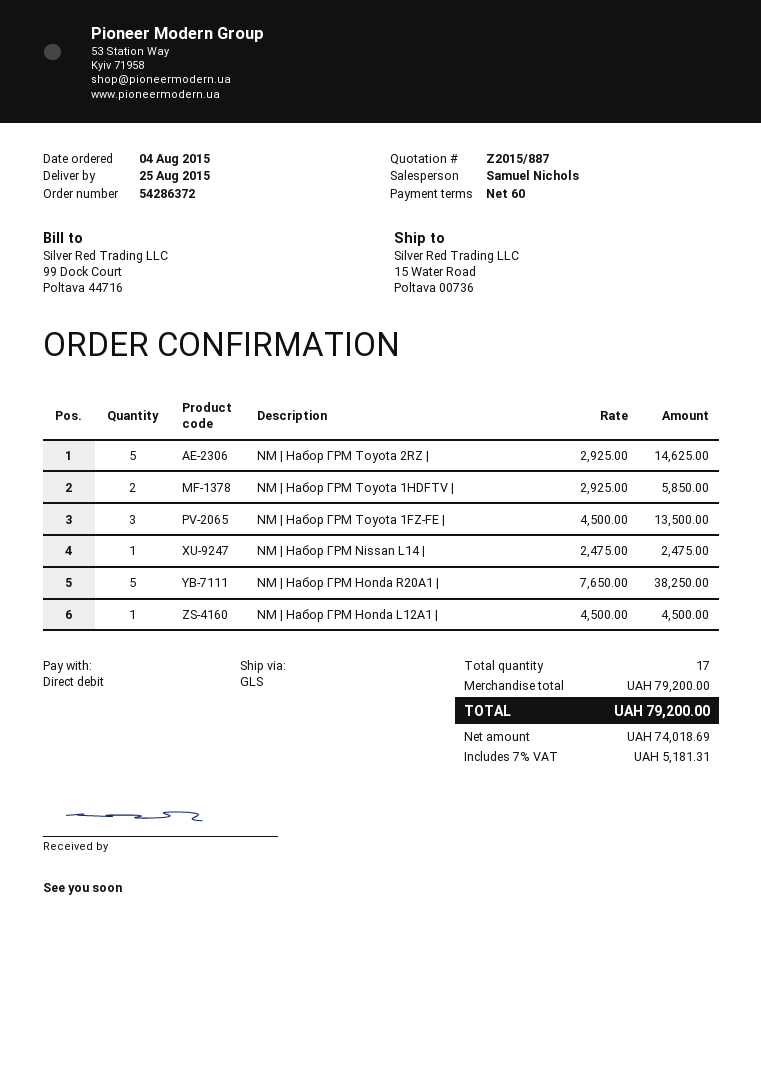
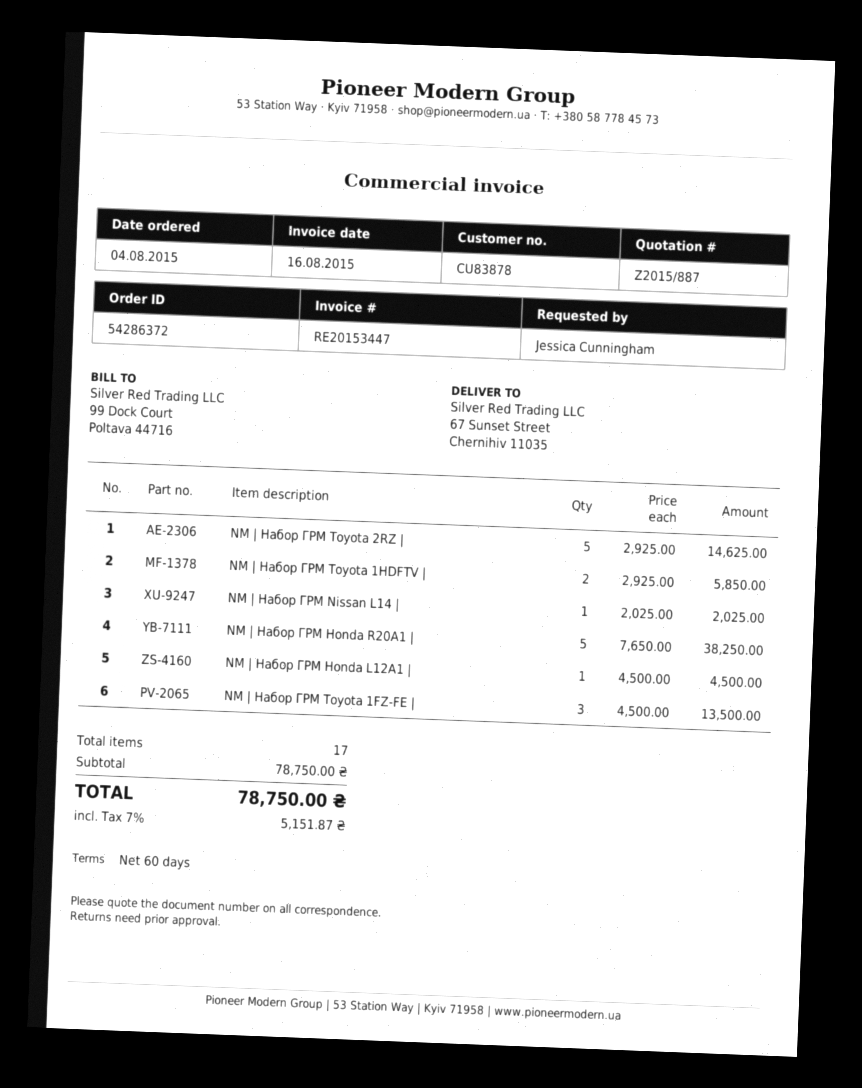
ship to: 15 Water Road, Poltava 00736 -> 67 Sunset Street, Chernihiv 11035
NM | Набор ГРМ Nissan L14 |: 1 x 2475.00 = 2475.00 -> 1 x 2025.00 = 2025.00
subtotal: 79200.00 -> 78750.00
tax: 7% = 5181.31 -> 7% = 5151.87
total: 79200.00 -> 78750.00

